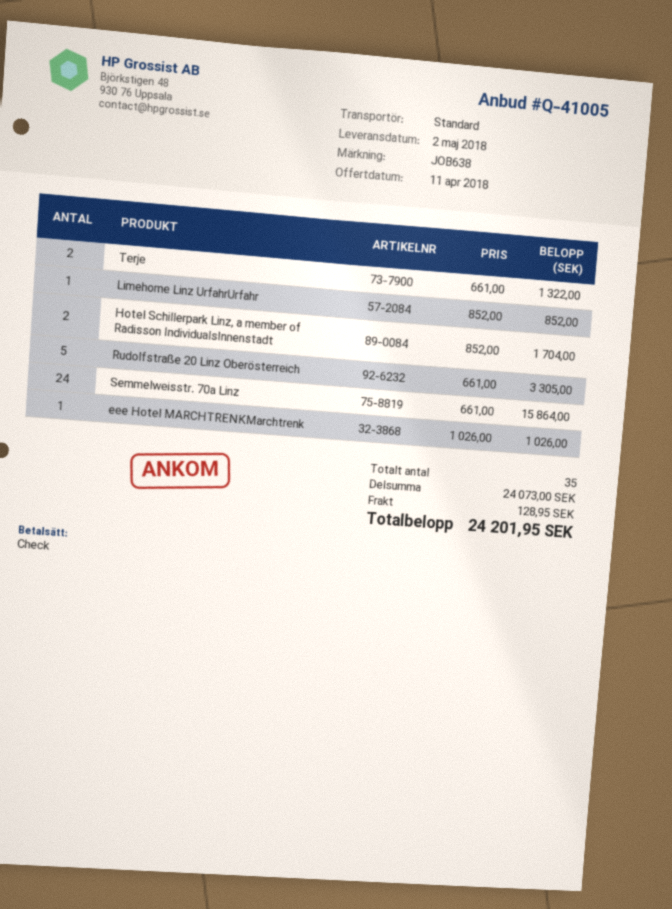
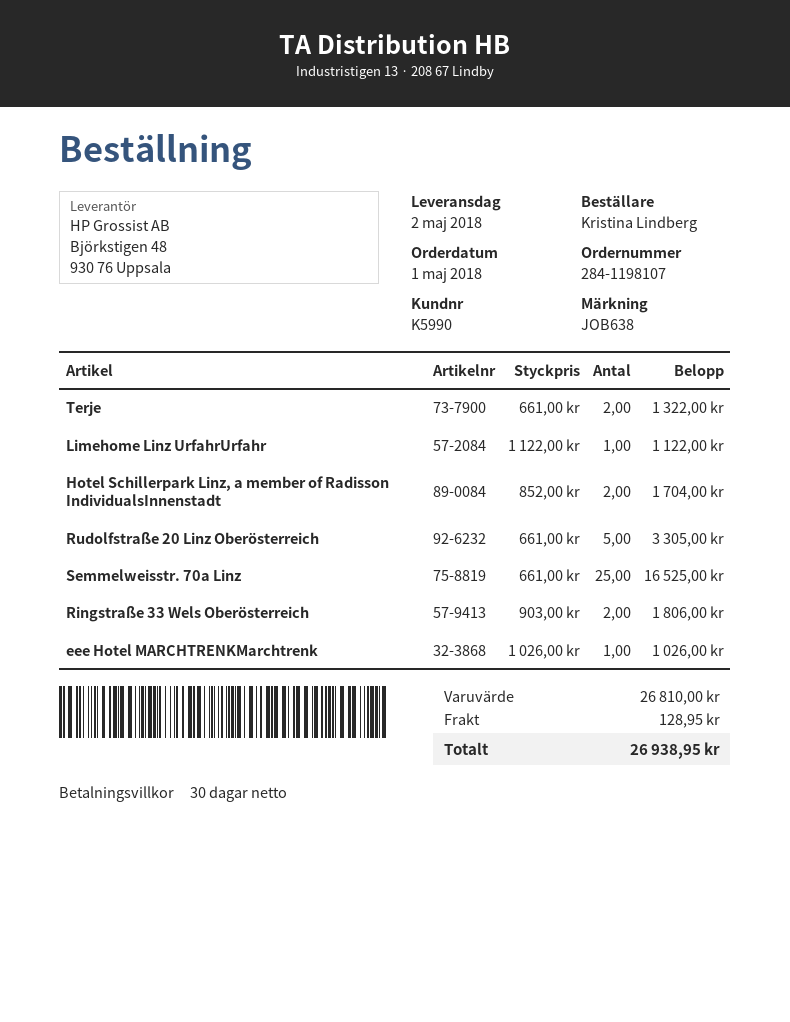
Limehome Linz UrfahrUrfahr: 1 x 852.00 = 852.00 -> 1 x 1122.00 = 1122.00
Semmelweisstr. 70a Linz: 24 x 661.00 = 15864.00 -> 25 x 661.00 = 16525.00
Ringstraße 33 Wels Oberösterreich: none -> 2 x 903.00 = 1806.00
subtotal: 24073.00 -> 26810.00
total: 24201.95 -> 26938.95

